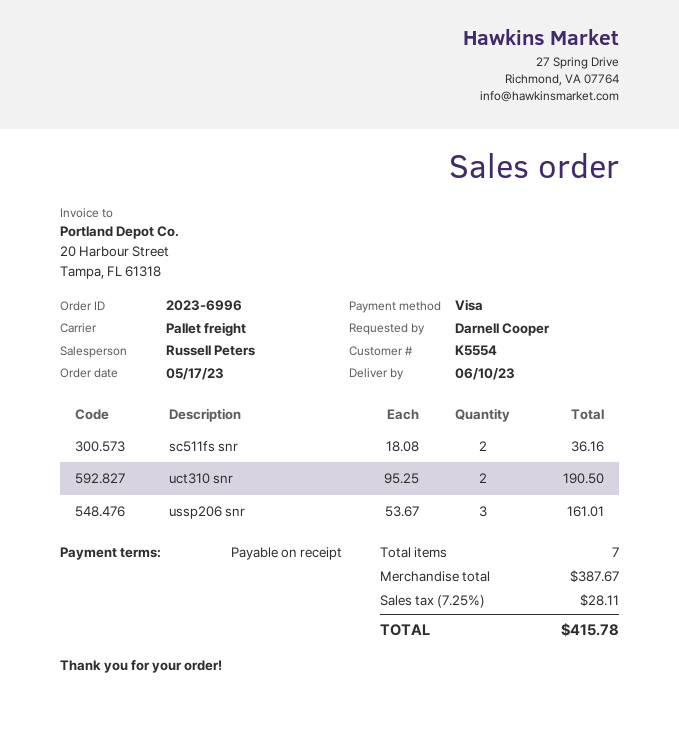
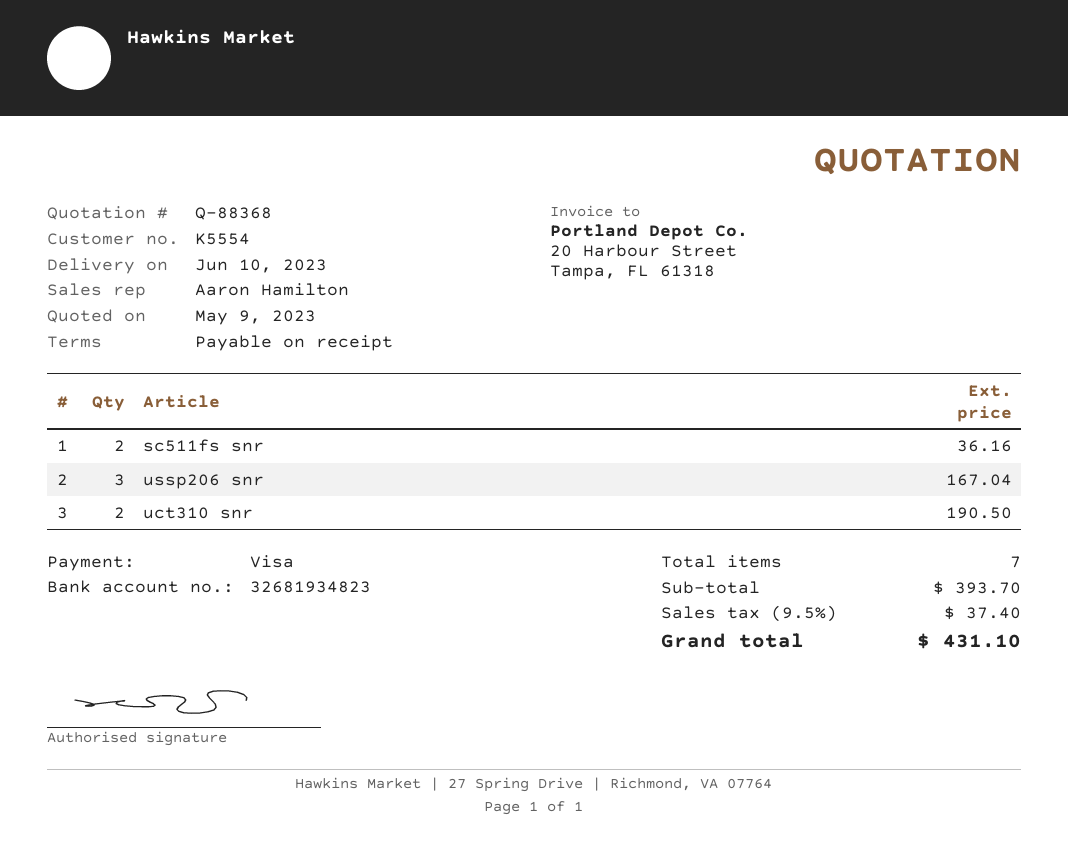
sales rep: Russell Peters -> Aaron Hamilton
ussp206 snr: 3 for 161.01 -> 3 for 167.04
subtotal: 387.67 -> 393.70
tax: 7.25% = 28.11 -> 9.5% = 37.40
total: 415.78 -> 431.10

